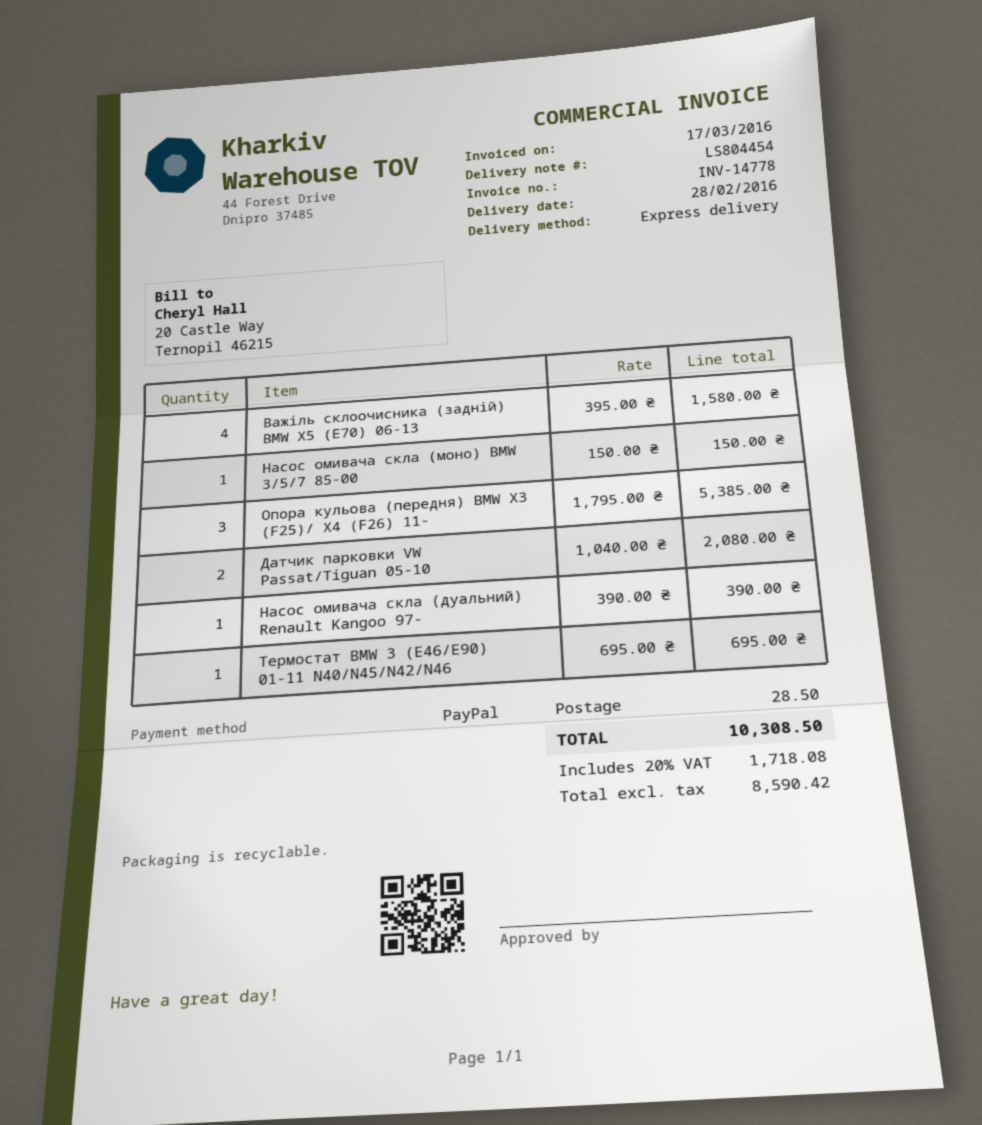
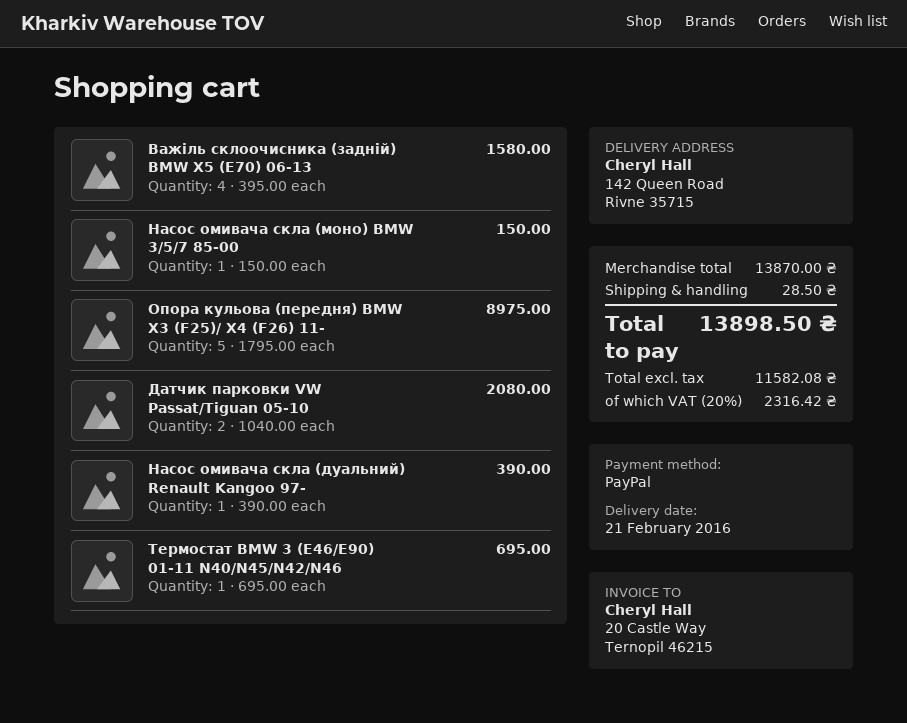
delivery date: 2016-02-28 -> 2016-02-21
Опора кульова (передня) BMW X3 (F25)/ X4 (F26) 11-: 3 x 1795.00 = 5385.00 -> 5 x 1795.00 = 8975.00
net: 8590.42 -> 11582.08
tax: 20% = 1718.08 -> 20% = 2316.42
total: 10308.50 -> 13898.50

